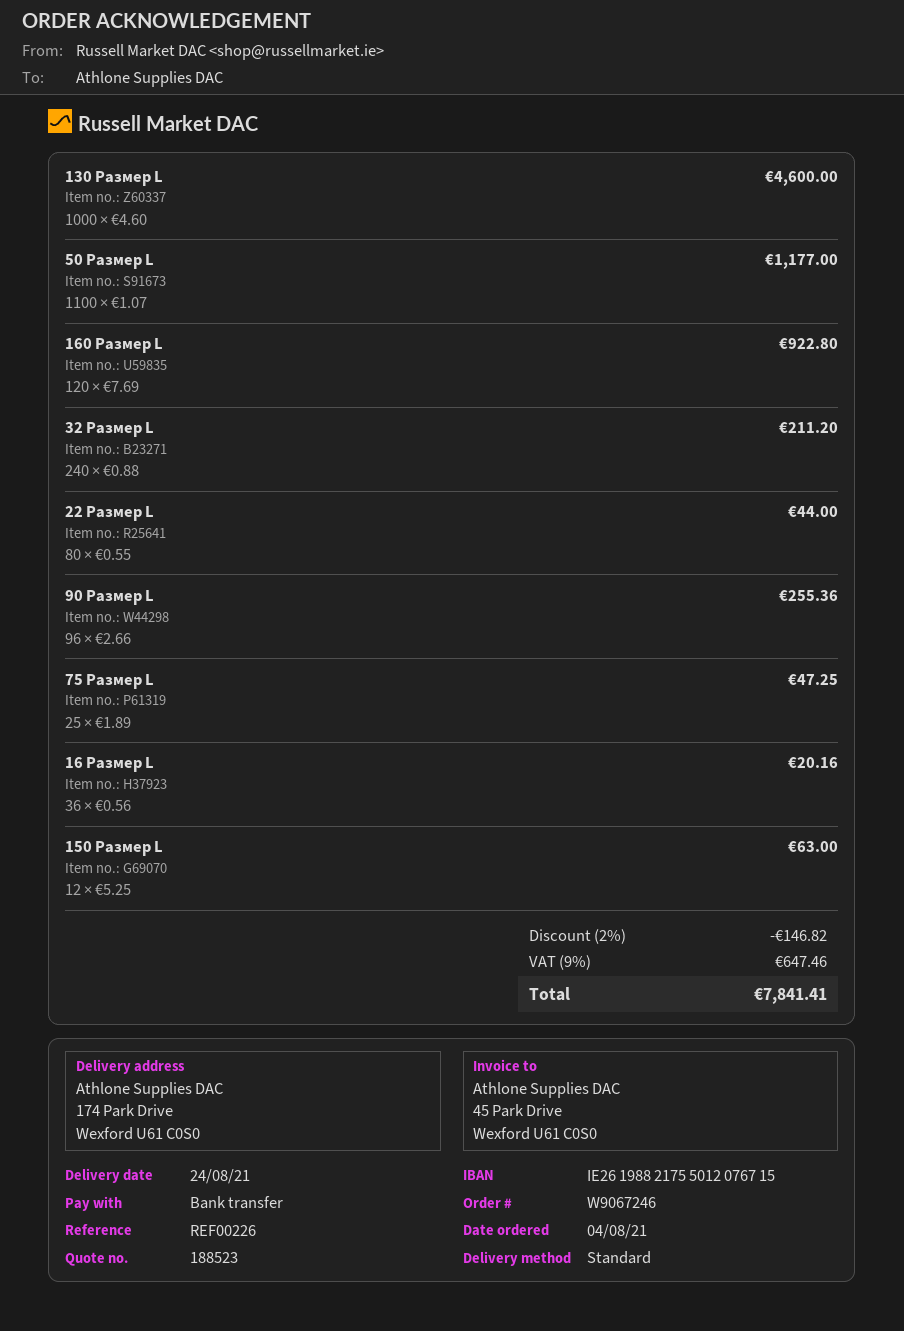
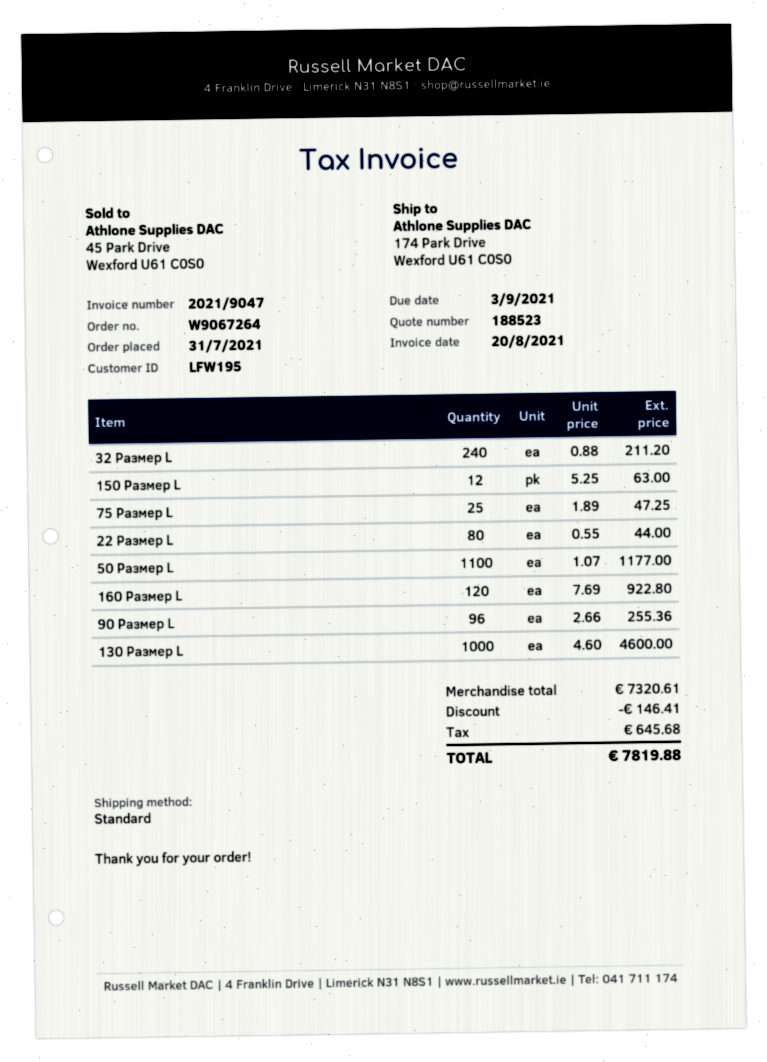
order number: W9067246 -> W9067264
order date: 2021-08-04 -> 2021-07-31
16 Размер L: 36 x 0.56 = 20.16 -> none
discount: 146.82 -> 146.41
tax: 647.46 -> 645.68
total: 7841.41 -> 7819.88

